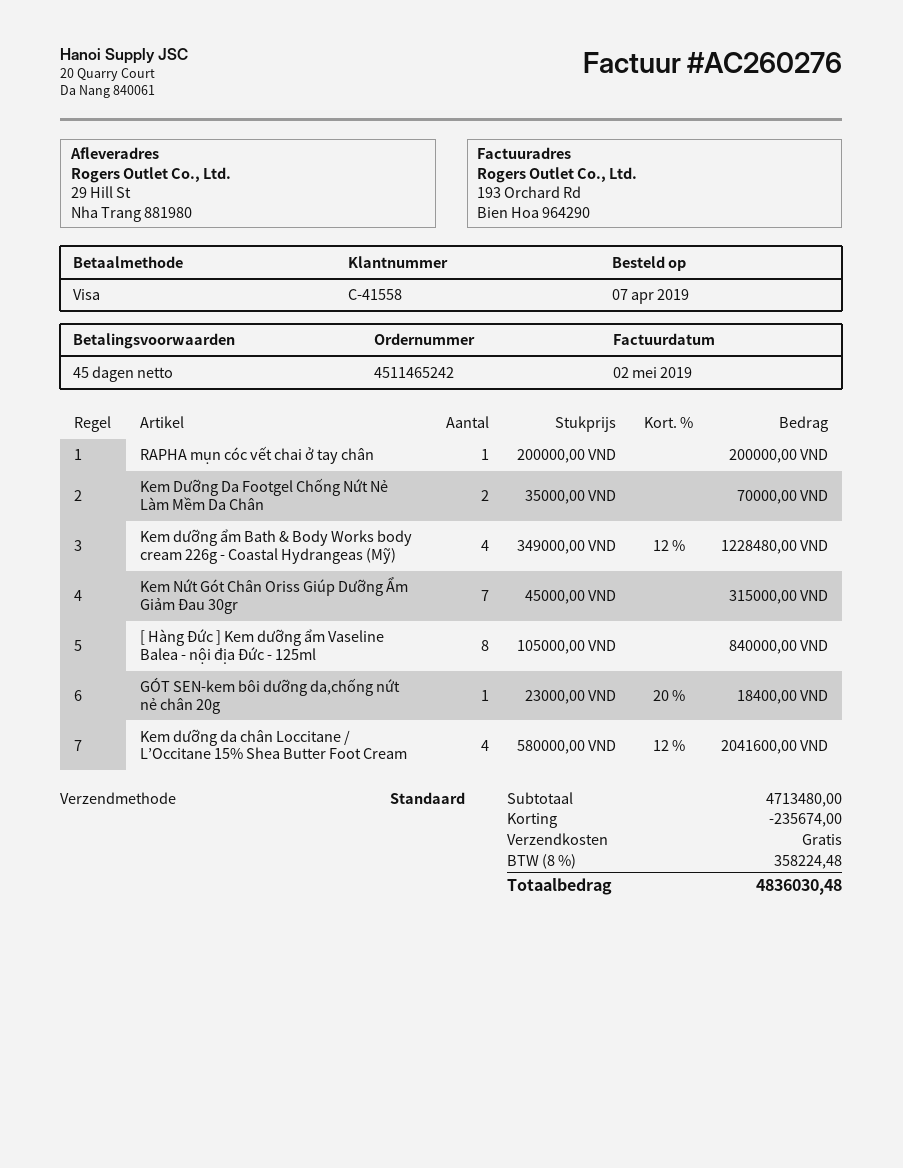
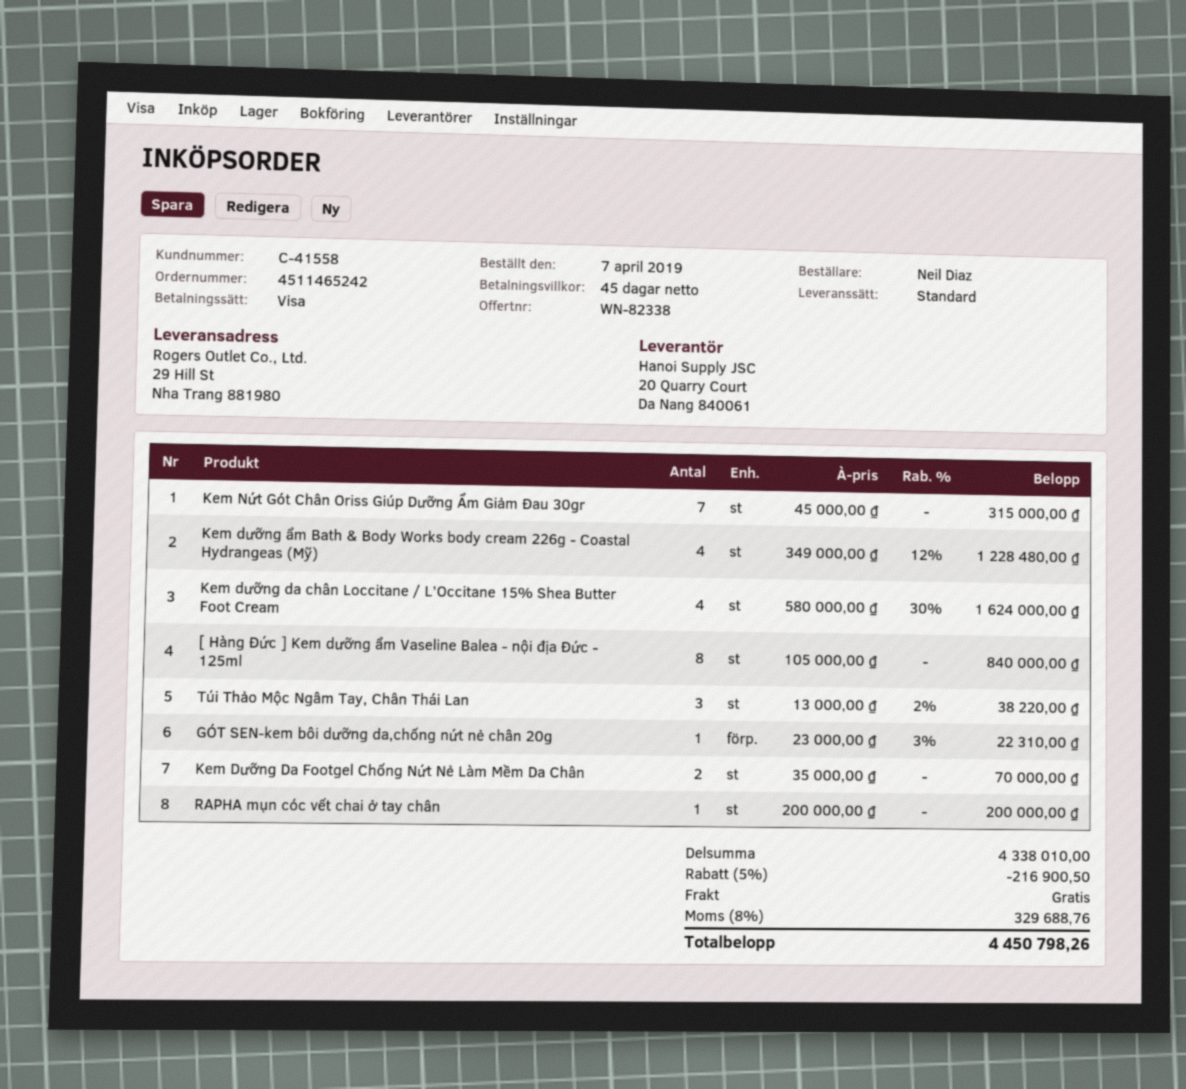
GÓT SEN-kem bôi dưỡng da,chống nứt nẻ chân 20g: 1 x 23000.00 - 20% = 18400.00 -> 1 x 23000.00 - 3% = 22310.00
Kem dưỡng da chân Loccitane / L’Occitane 15% Shea Butter Foot Cream: 4 x 580000.00 - 12% = 2041600.00 -> 4 x 580000.00 - 30% = 1624000.00
Túi Thảo Mộc Ngâm Tay, Chân Thái Lan: none -> 3 x 13000.00 - 2% = 38220.00
subtotal: 4713480.00 -> 4338010.00
discount: 235674.00 -> 216900.50
tax: 8% = 358224.48 -> 8% = 329688.76
total: 4836030.48 -> 4450798.26

